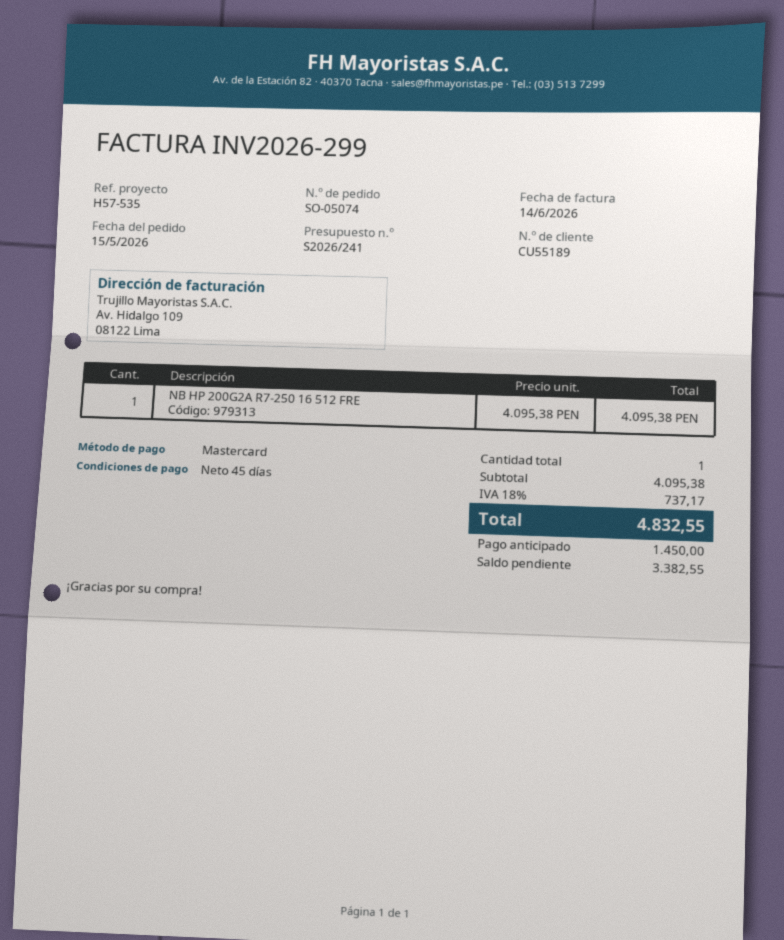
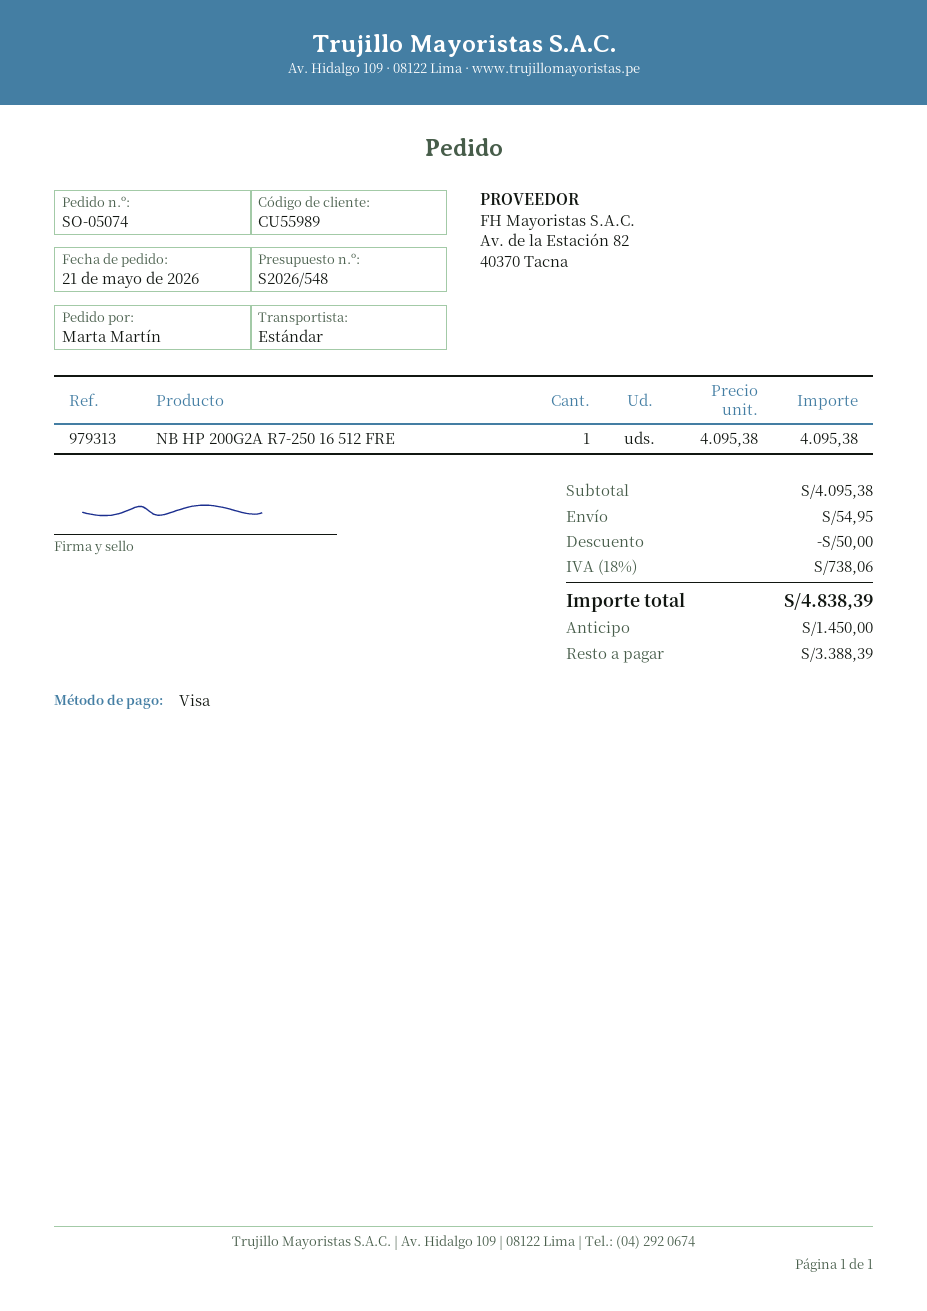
quote number: S2026/241 -> S2026/548
order date: 2026-05-15 -> 2026-05-21
customer number: CU55189 -> CU55989
payment method: Mastercard -> Visa
discount: none -> 50.00
shipping: none -> 54.95
tax: 18% = 737.17 -> 18% = 738.06
total: 4832.55 -> 4838.39
balance: 3382.55 -> 3388.39

